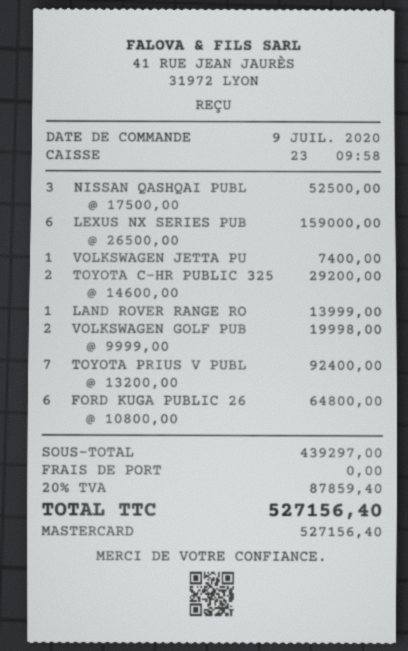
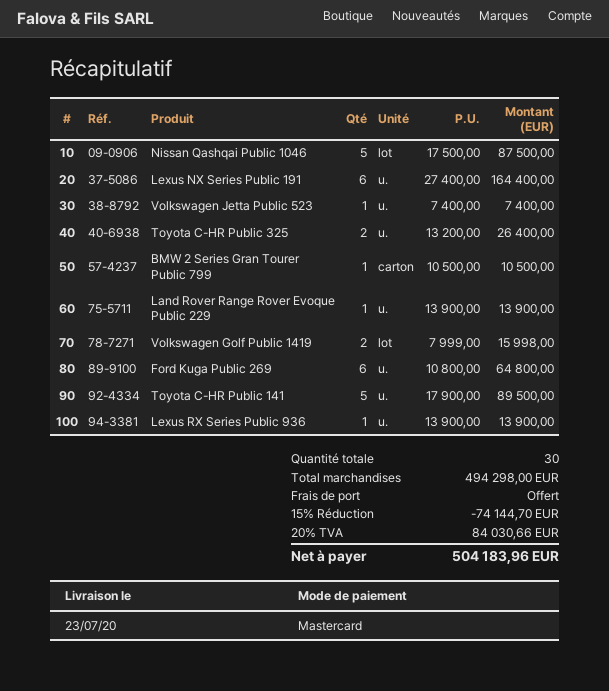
NISSAN QASHQAI PUBL: 3 x 17500.00 = 52500.00 -> 5 x 17500.00 = 87500.00
LEXUS NX SERIES PUB: 6 x 26500.00 = 159000.00 -> 6 x 27400.00 = 164400.00
TOYOTA C-HR PUBLIC 325: 2 x 14600.00 = 29200.00 -> 2 x 13200.00 = 26400.00
LAND ROVER RANGE RO: 1 x 13999.00 = 13999.00 -> 1 x 13900.00 = 13900.00
VOLKSWAGEN GOLF PUB: 2 x 9999.00 = 19998.00 -> 2 x 7999.00 = 15998.00
TOYOTA PRIUS V PUBL: 7 x 13200.00 = 92400.00 -> none
BMW 2 Series Gran Tourer Public 799: none -> 1 x 10500.00 = 10500.00
Toyota C-HR Public 141: none -> 5 x 17900.00 = 89500.00
Lexus RX Series Public 936: none -> 1 x 13900.00 = 13900.00
subtotal: 439297.00 -> 494298.00
discount: none -> 15% = 74144.70
tax: 20% = 87859.40 -> 20% = 84030.66
total: 527156.40 -> 504183.96

